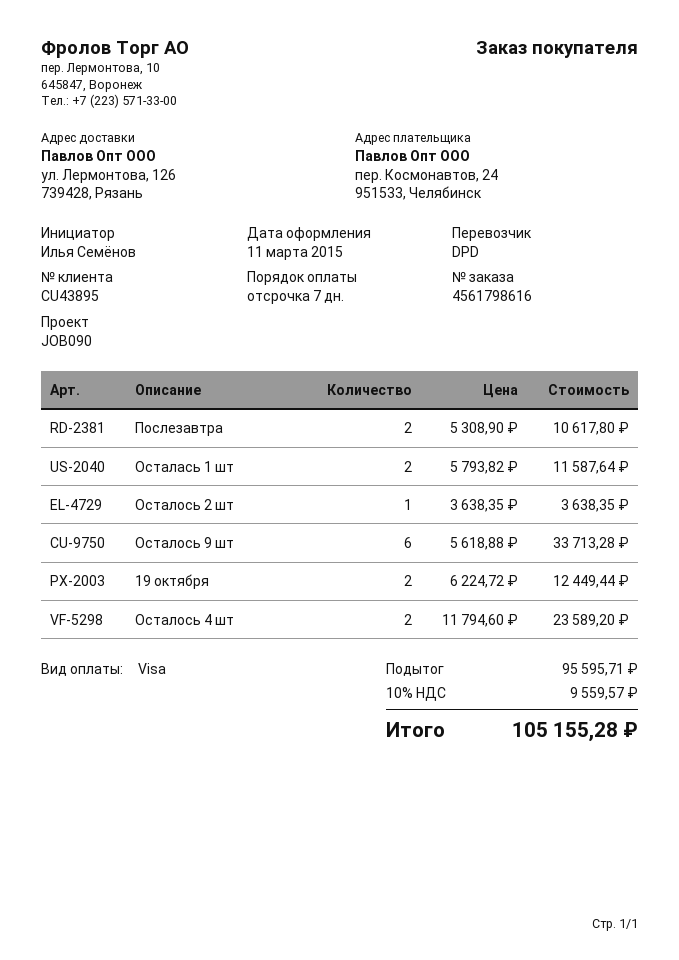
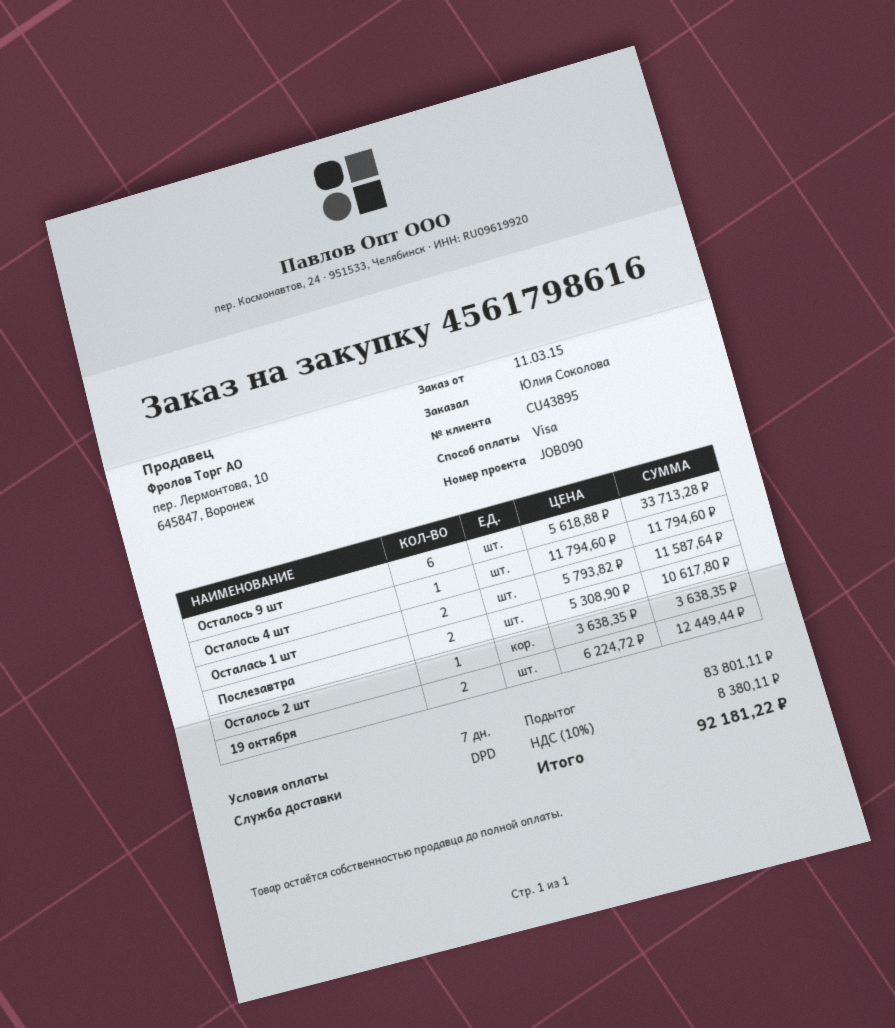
ordered by: Илья Семёнов -> Юлия Соколова
Осталось 4 шт: 2 x 11794.60 = 23589.20 -> 1 x 11794.60 = 11794.60
subtotal: 95595.71 -> 83801.11
tax: 10% = 9559.57 -> 10% = 8380.11
total: 105155.28 -> 92181.22

